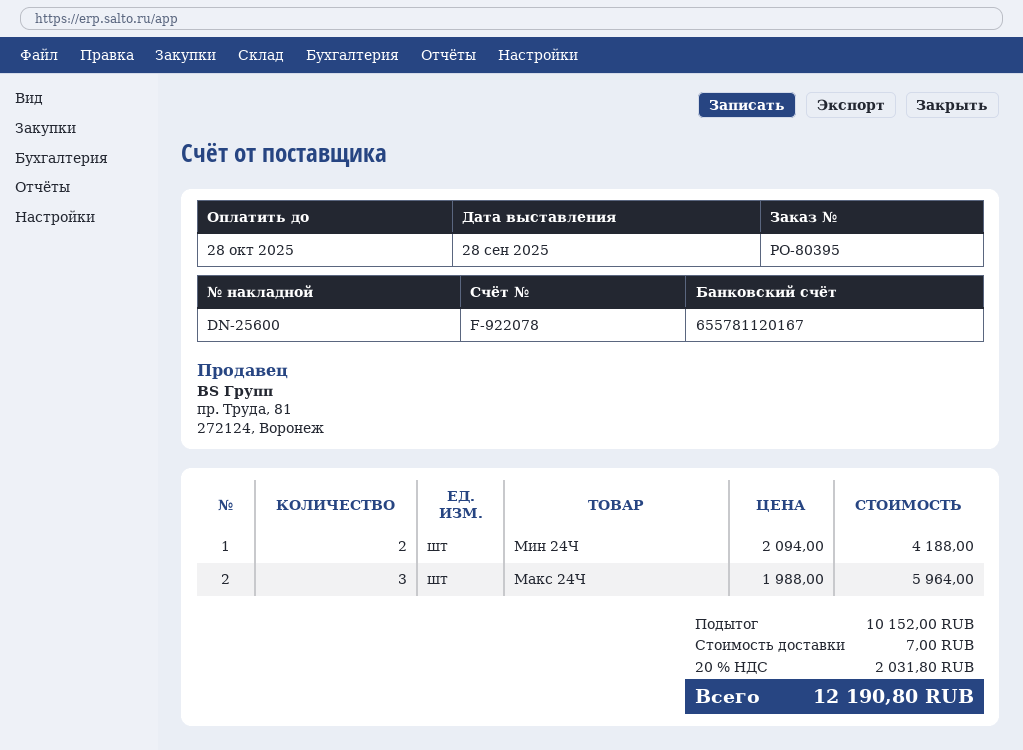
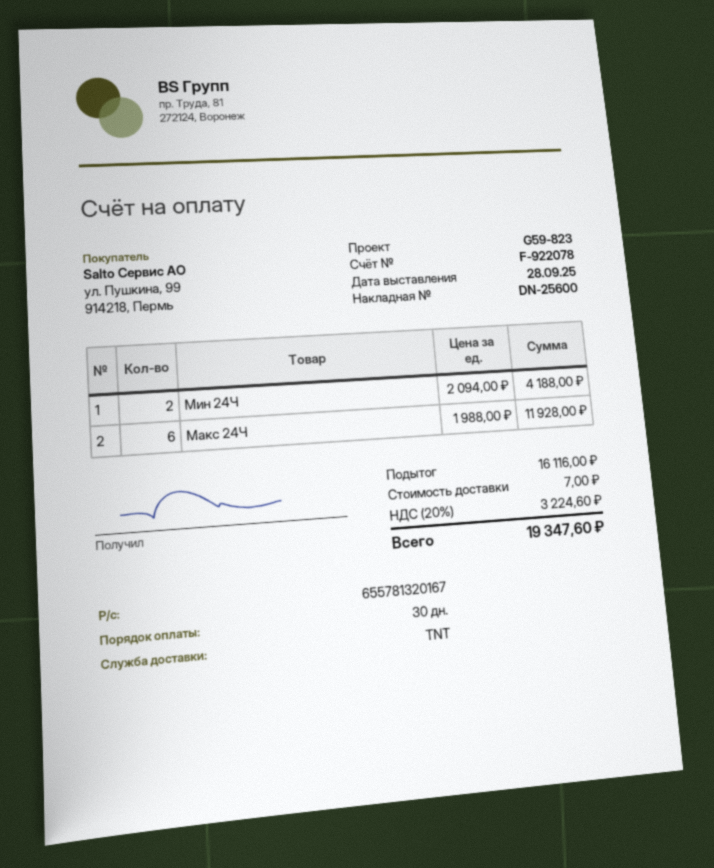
bank account: 655781120167 -> 655781320167
Макс 24Ч: 3 x 1988.00 = 5964.00 -> 6 x 1988.00 = 11928.00
subtotal: 10152.00 -> 16116.00
tax: 20% = 2031.80 -> 20% = 3224.60
total: 12190.80 -> 19347.60

